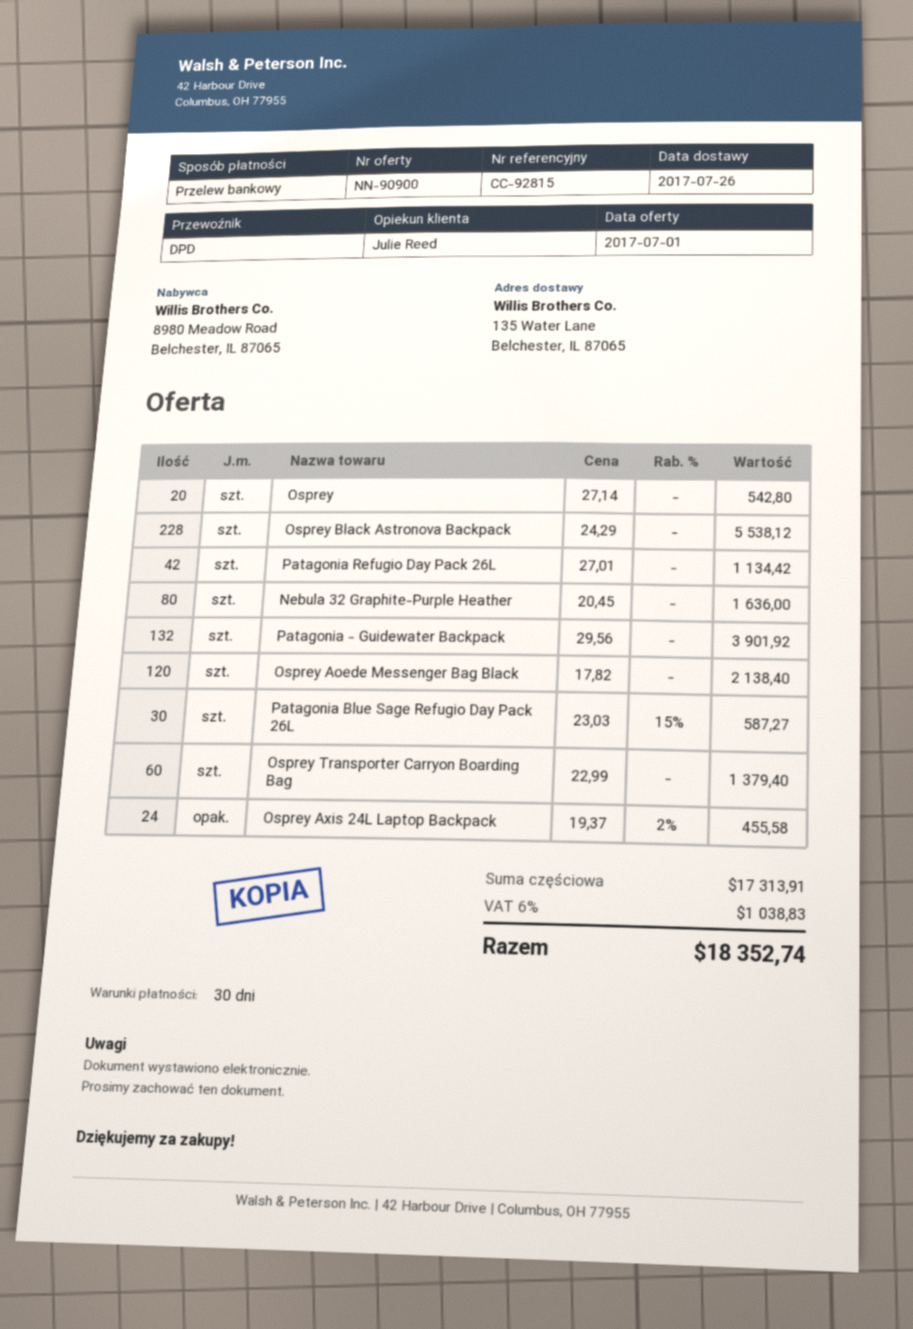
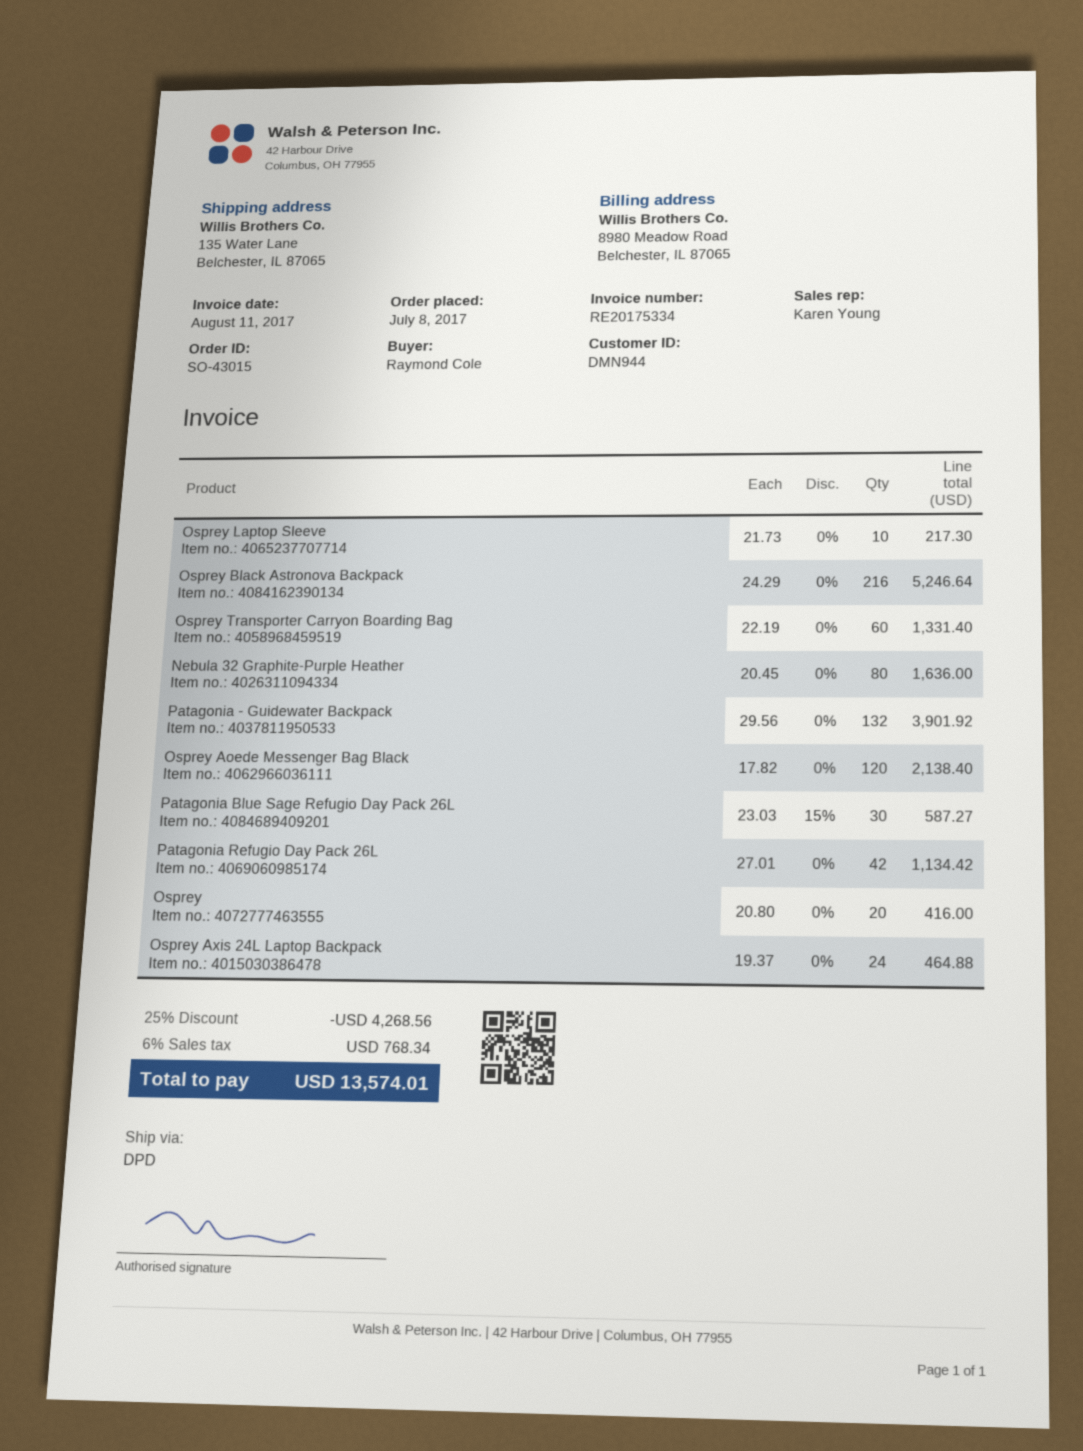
sales rep: Julie Reed -> Karen Young
Osprey: 20 x 27.14 = 542.80 -> 20 x 20.80 = 416.00
Osprey Black Astronova Backpack: 228 x 24.29 = 5538.12 -> 216 x 24.29 = 5246.64
Osprey Transporter Carryon Boarding Bag: 60 x 22.99 = 1379.40 -> 60 x 22.19 = 1331.40
Osprey Axis 24L Laptop Backpack: 24 x 19.37 - 2% = 455.58 -> 24 x 19.37 = 464.88
Osprey Laptop Sleeve: none -> 10 x 21.73 = 217.30
discount: none -> 25% = 4268.56
tax: 6% = 1038.83 -> 6% = 768.34
total: 18352.74 -> 13574.01

